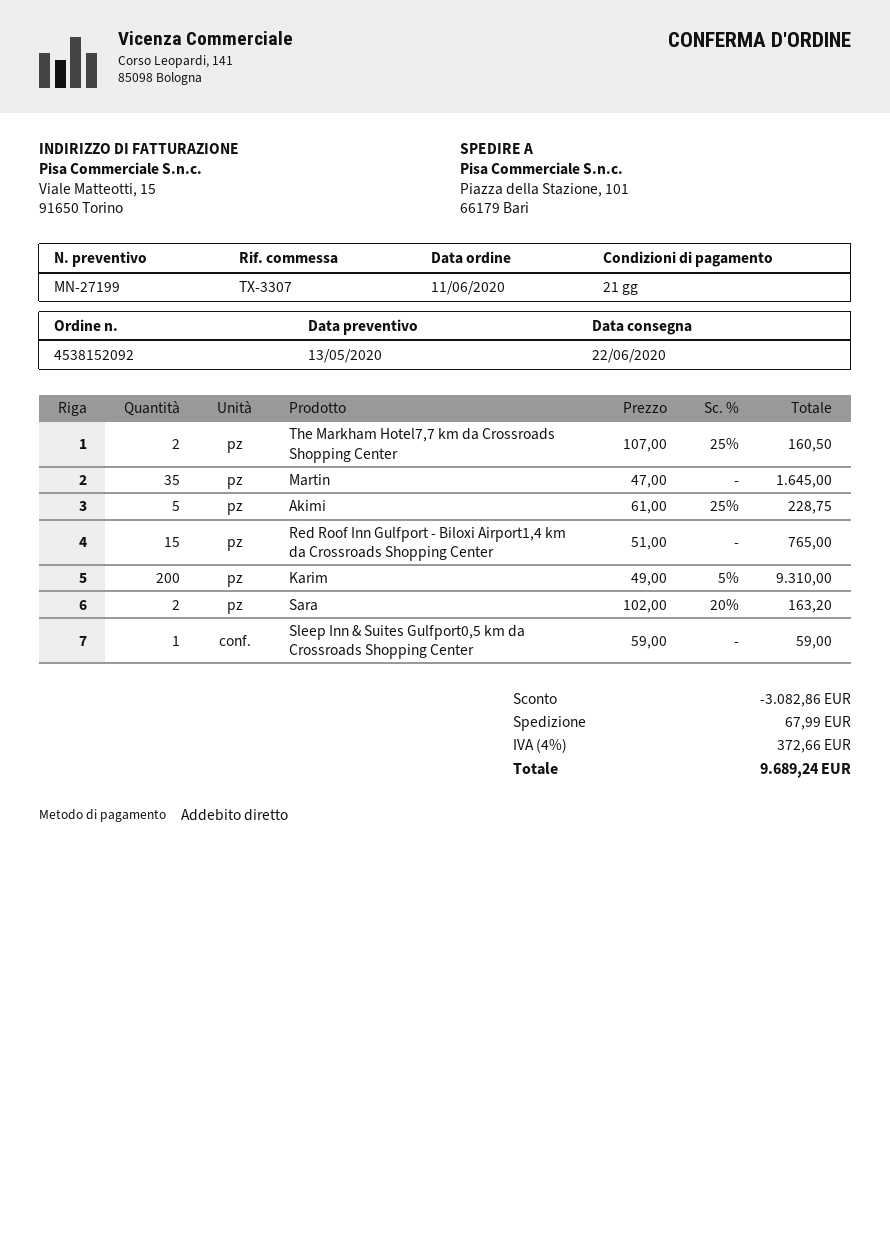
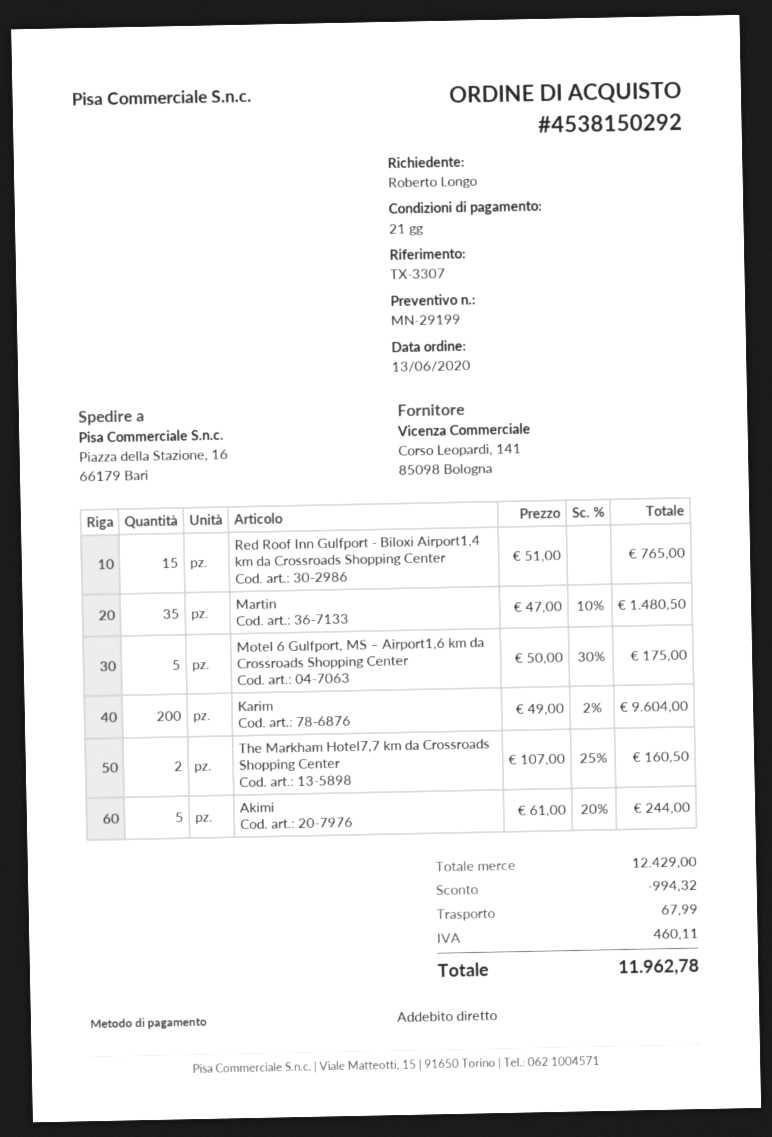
quote number: MN-27199 -> MN-29199
order number: 4538152092 -> 4538150292
order date: 2020-06-11 -> 2020-06-13
ship to: Piazza della Stazione, 101, 66179 Bari -> Piazza della Stazione, 16, 66179 Bari
Martin: 35 x 47.00 = 1645.00 -> 35 x 47.00 - 10% = 1480.50
Akimi: 5 x 61.00 - 25% = 228.75 -> 5 x 61.00 - 20% = 244.00
Karim: 200 x 49.00 - 5% = 9310.00 -> 200 x 49.00 - 2% = 9604.00
Sara: 2 x 102.00 - 20% = 163.20 -> none
Sleep Inn & Suites Gulfport0,5 km da Crossroads Shopping Center: 1 x 59.00 = 59.00 -> none
Motel 6 Gulfport, MS – Airport1,6 km da Crossroads Shopping Center: none -> 5 x 50.00 - 30% = 175.00
discount: 3082.86 -> 994.32
tax: 372.66 -> 460.11
total: 9689.24 -> 11962.78

